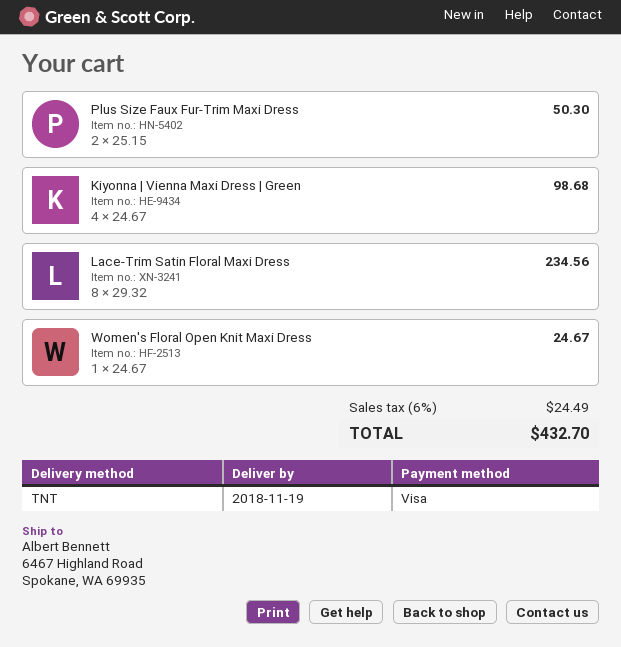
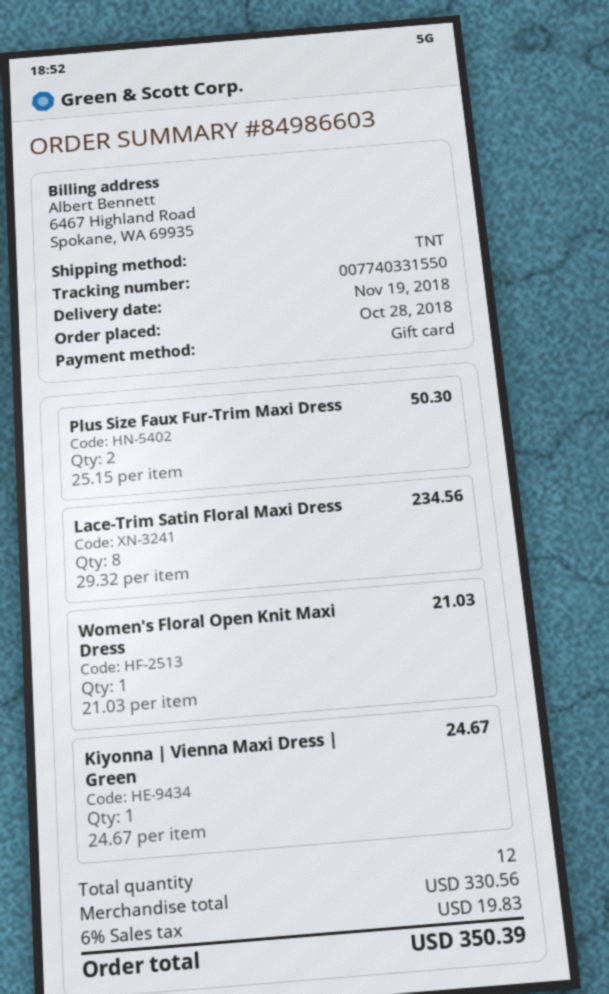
payment method: Visa -> gift card
Kiyonna | Vienna Maxi Dress | Green: 4 x 24.67 = 98.68 -> 1 x 24.67 = 24.67
Women's Floral Open Knit Maxi Dress: 1 x 24.67 = 24.67 -> 1 x 21.03 = 21.03
tax: 6% = 24.49 -> 6% = 19.83
total: 432.70 -> 350.39

